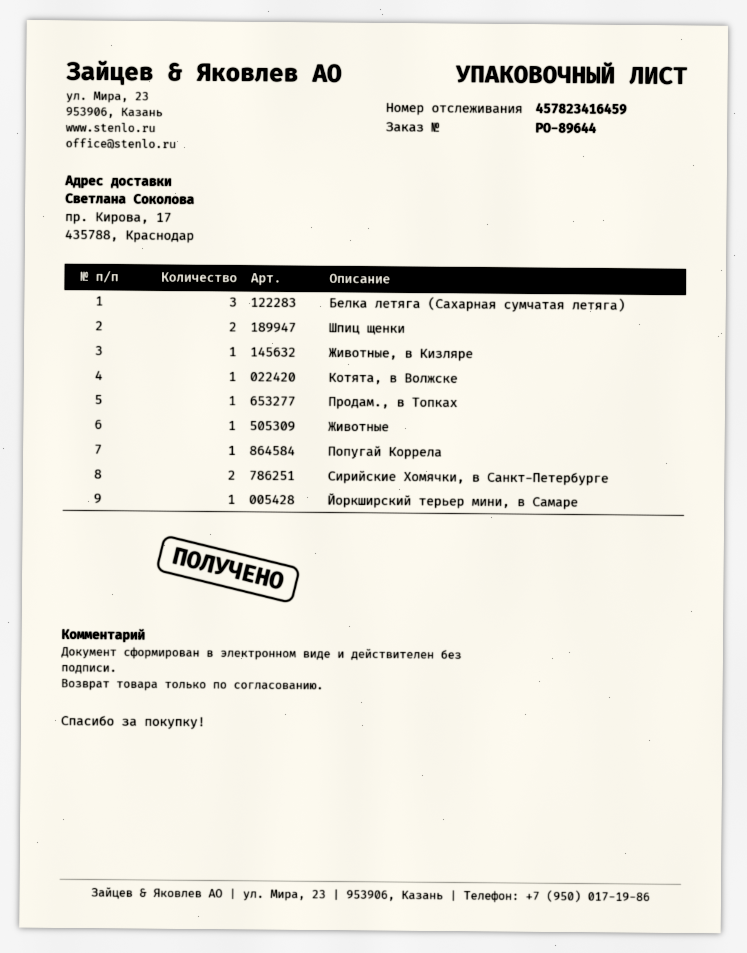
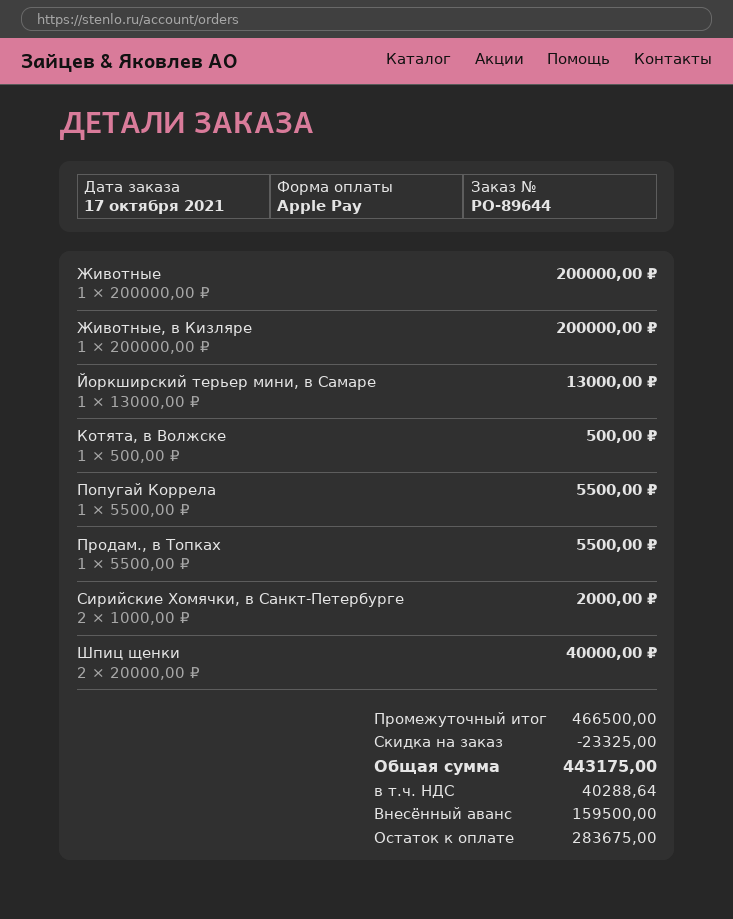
Белка летяга (Сахарная сумчатая летяга): 3 -> none

